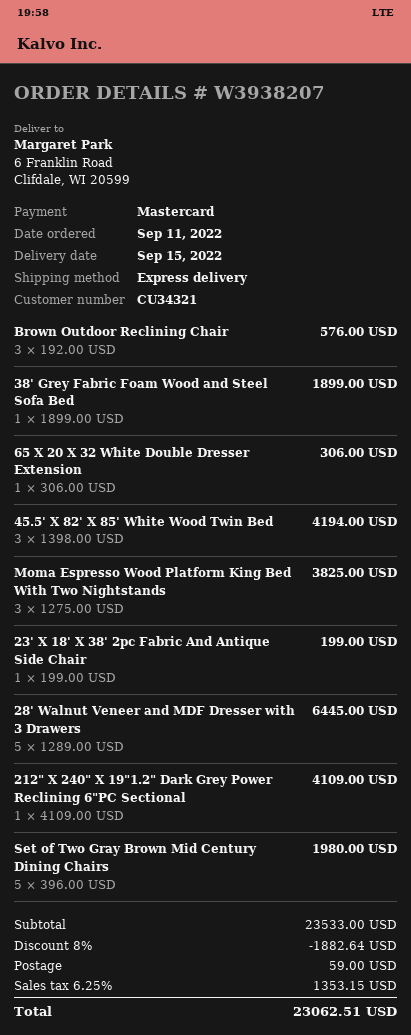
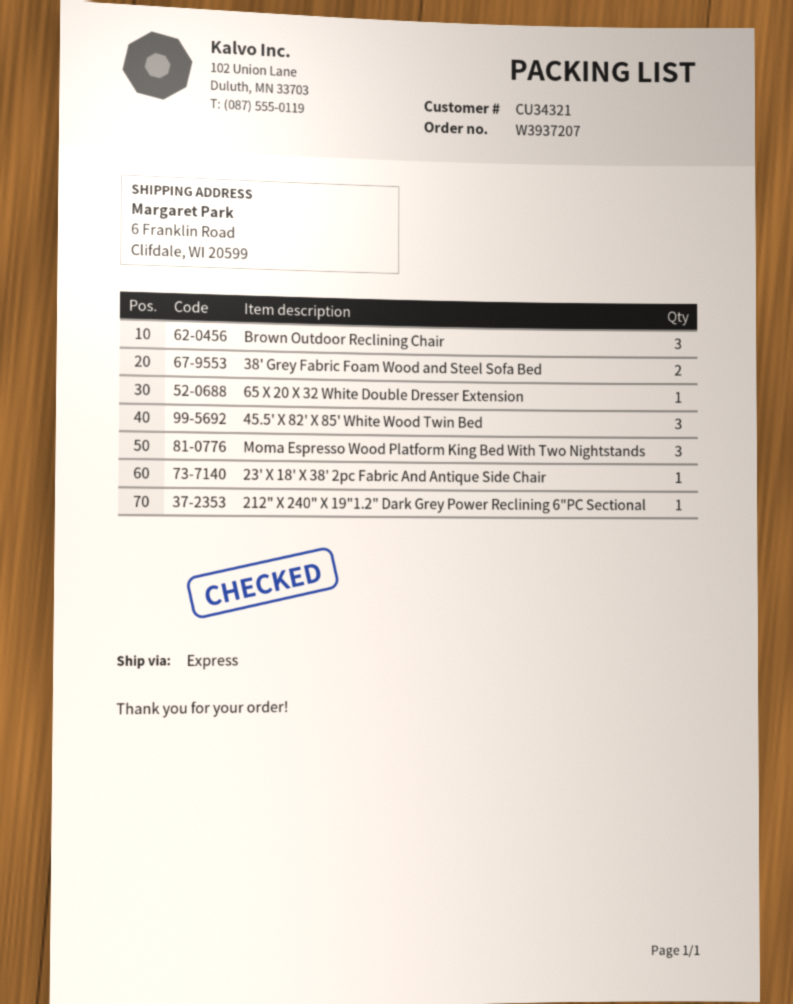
order number: W3938207 -> W3937207
38' Grey Fabric Foam Wood and Steel Sofa Bed: 1 -> 2
28' Walnut Veneer and MDF Dresser with 3 Drawers: 5 -> none
Set of Two Gray Brown Mid Century Dining Chairs: 5 -> none

